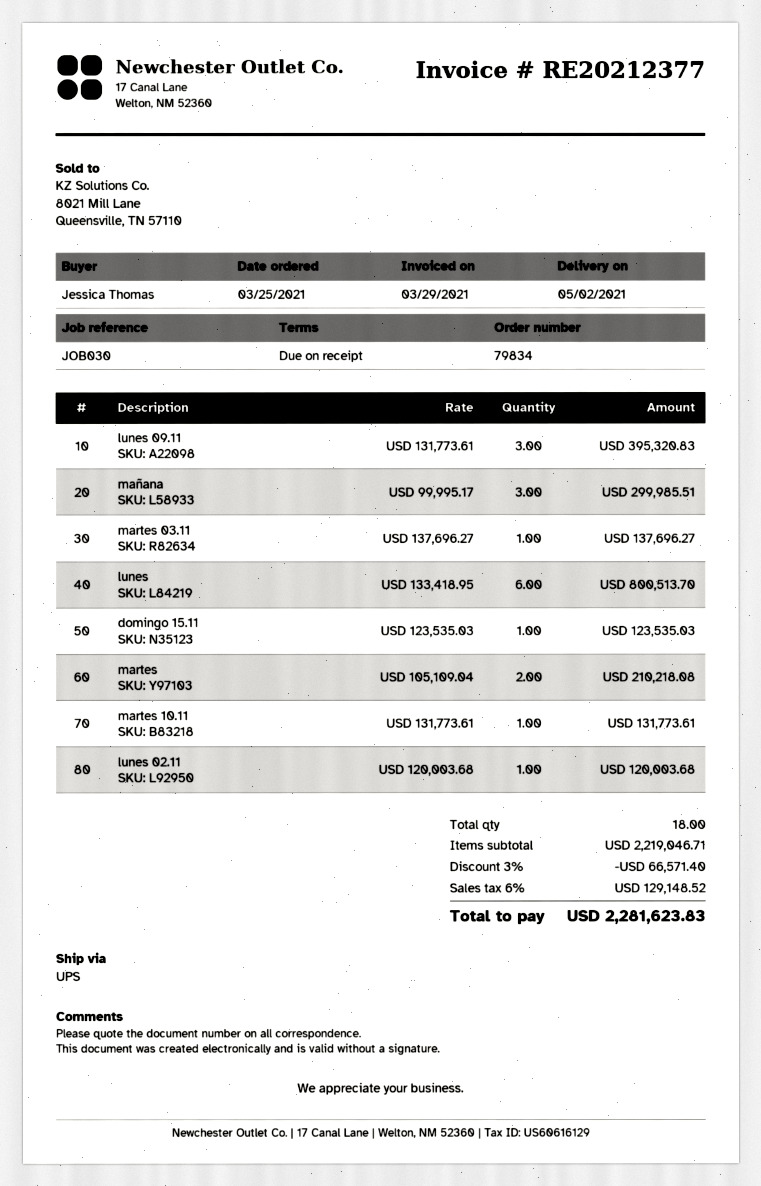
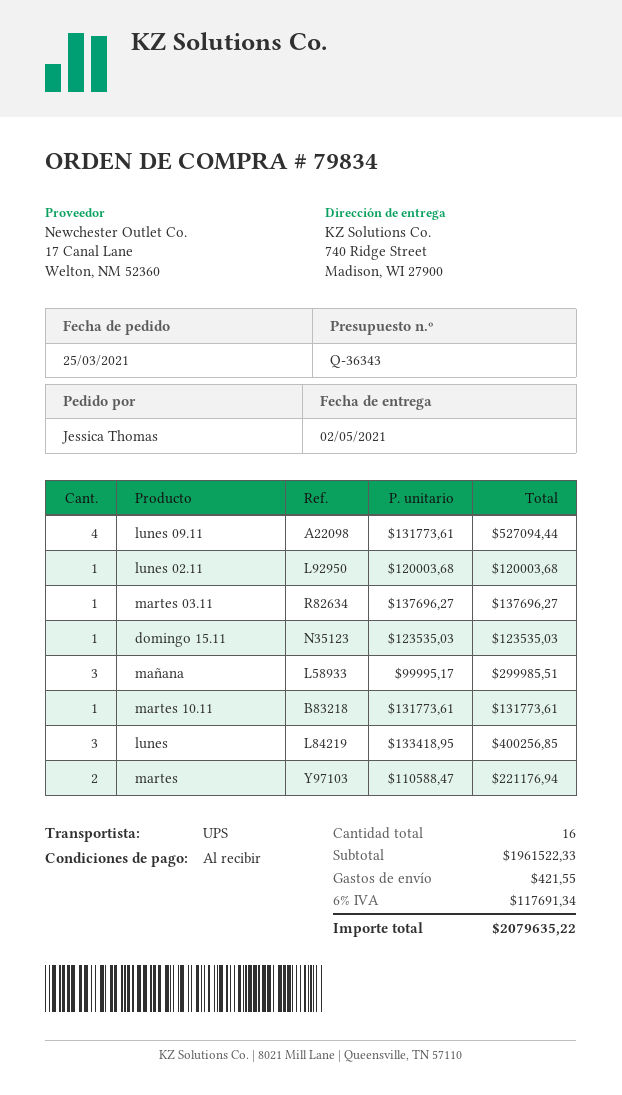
lunes 09.11: 3 x 131773.61 = 395320.83 -> 4 x 131773.61 = 527094.44
lunes: 6 x 133418.95 = 800513.70 -> 3 x 133418.95 = 400256.85
martes: 2 x 105109.04 = 210218.08 -> 2 x 110588.47 = 221176.94
total quantity: 18 -> 16
subtotal: 2219046.71 -> 1961522.33
discount: 3% = 66571.40 -> none
shipping: none -> 421.55
tax: 6% = 129148.52 -> 6% = 117691.34
total: 2281623.83 -> 2079635.22

